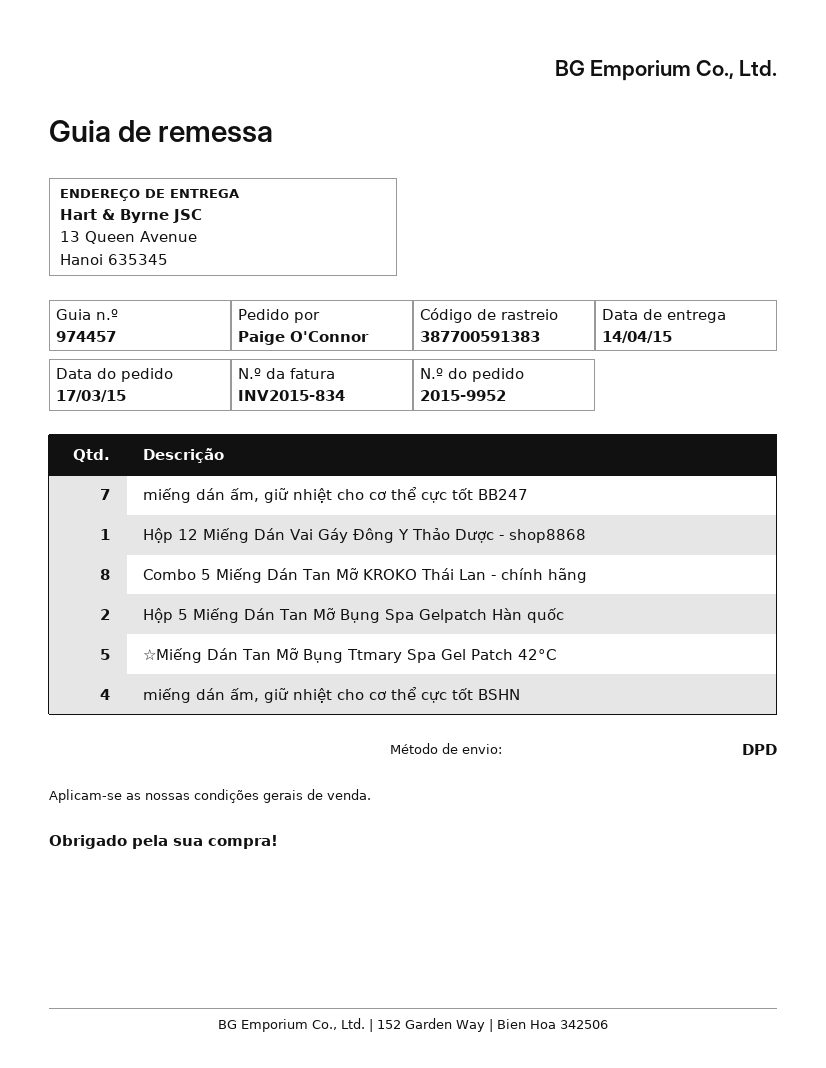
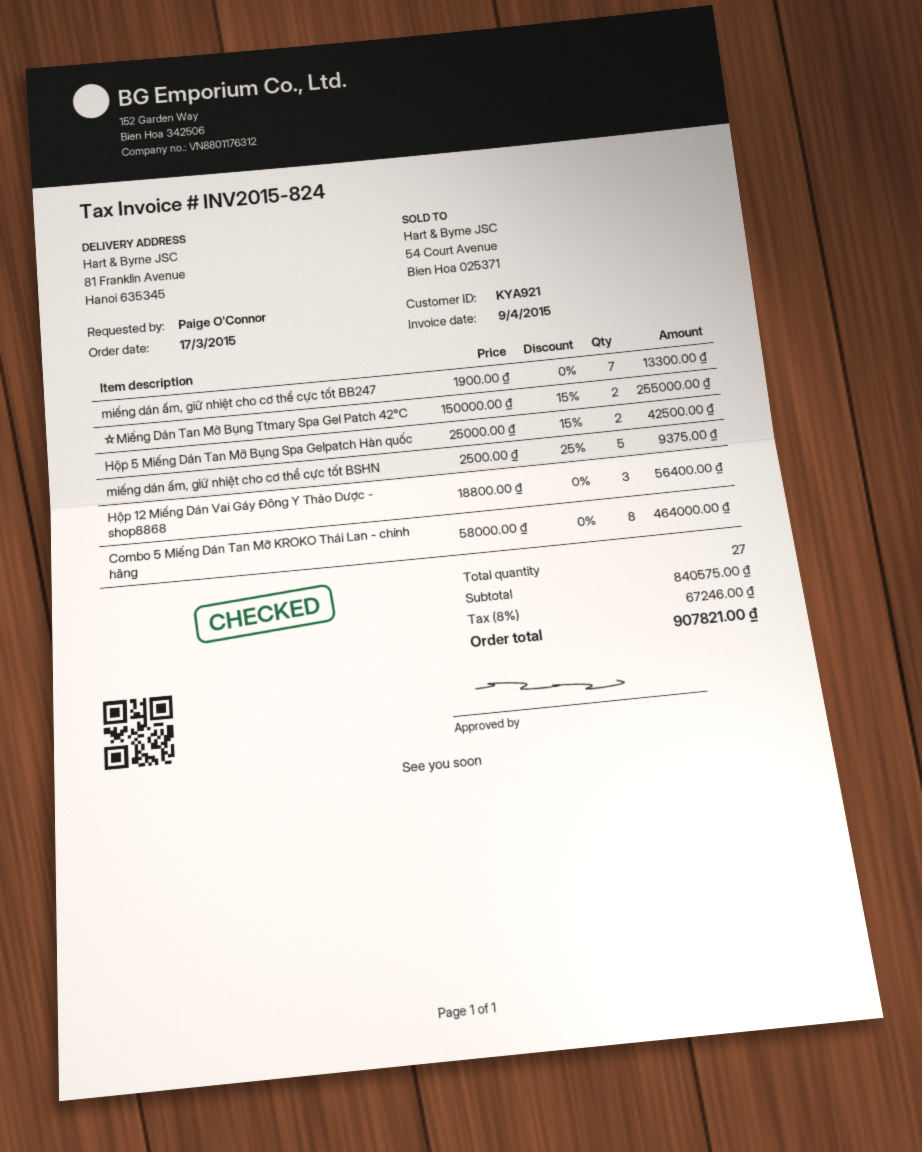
invoice number: INV2015-834 -> INV2015-824
ship to: 13 Queen Avenue, Hanoi 635345 -> 81 Franklin Avenue, Hanoi 635345
Hộp 12 Miếng Dán Vai Gáy Đông Y Thảo Dược - shop8868: 1 -> 3
☆Miếng Dán Tan Mỡ Bụng Ttmary Spa Gel Patch 42°C: 5 -> 2
miếng dán ấm, giữ nhiệt cho cơ thể cực tốt BSHN: 4 -> 5

